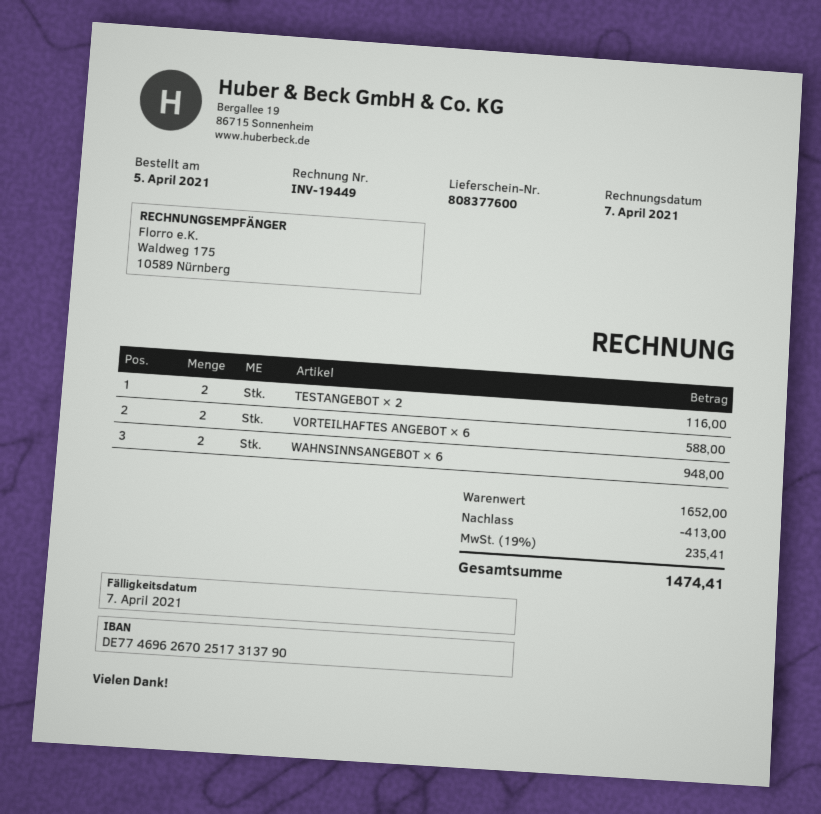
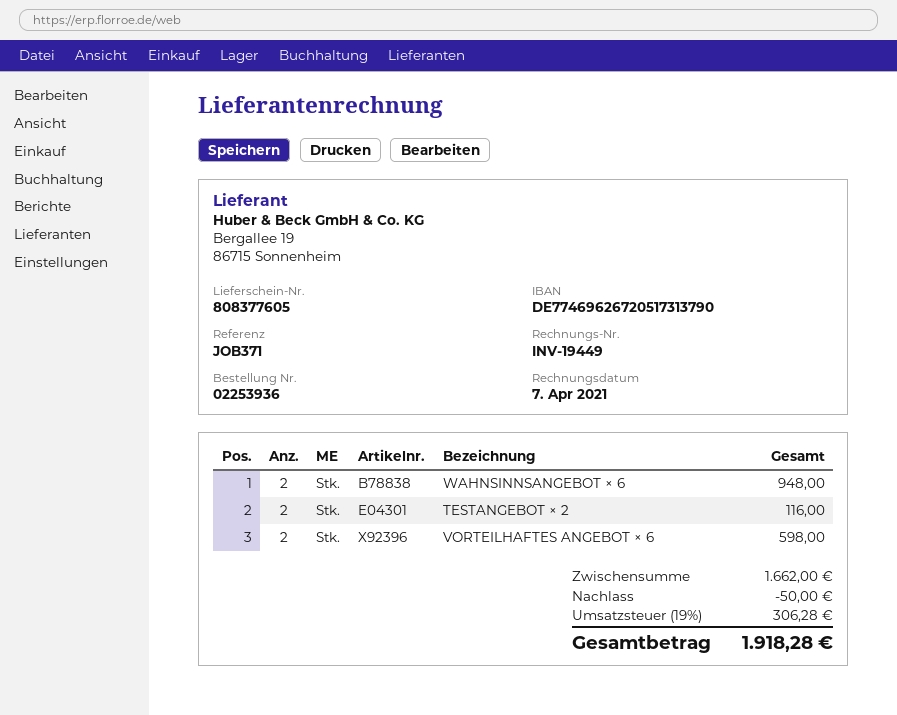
delivery note number: 808377600 -> 808377605
bank account: DE77469626702517313790 -> DE77469626720517313790
VORTEILHAFTES ANGEBOT × 6: 2 for 588.00 -> 2 for 598.00
subtotal: 1652.00 -> 1662.00
discount: 413.00 -> 50.00
tax: 19% = 235.41 -> 19% = 306.28
total: 1474.41 -> 1918.28

